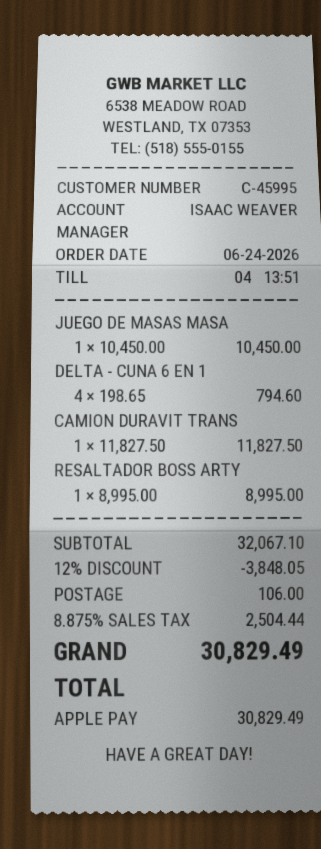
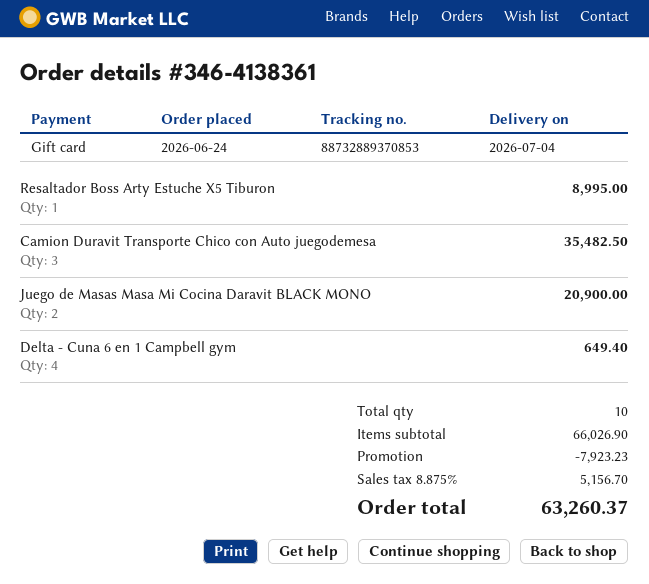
payment method: Apple Pay -> gift card
JUEGO DE MASAS MASA: 1 for 10450.00 -> 2 for 20900.00
DELTA - CUNA 6 EN 1: 4 for 794.60 -> 4 for 649.40
CAMION DURAVIT TRANS: 1 for 11827.50 -> 3 for 35482.50
subtotal: 32067.10 -> 66026.90
discount: 3848.05 -> 7923.23
shipping: 106.00 -> none
tax: 8.875% = 2504.44 -> 8.875% = 5156.70
total: 30829.49 -> 63260.37

